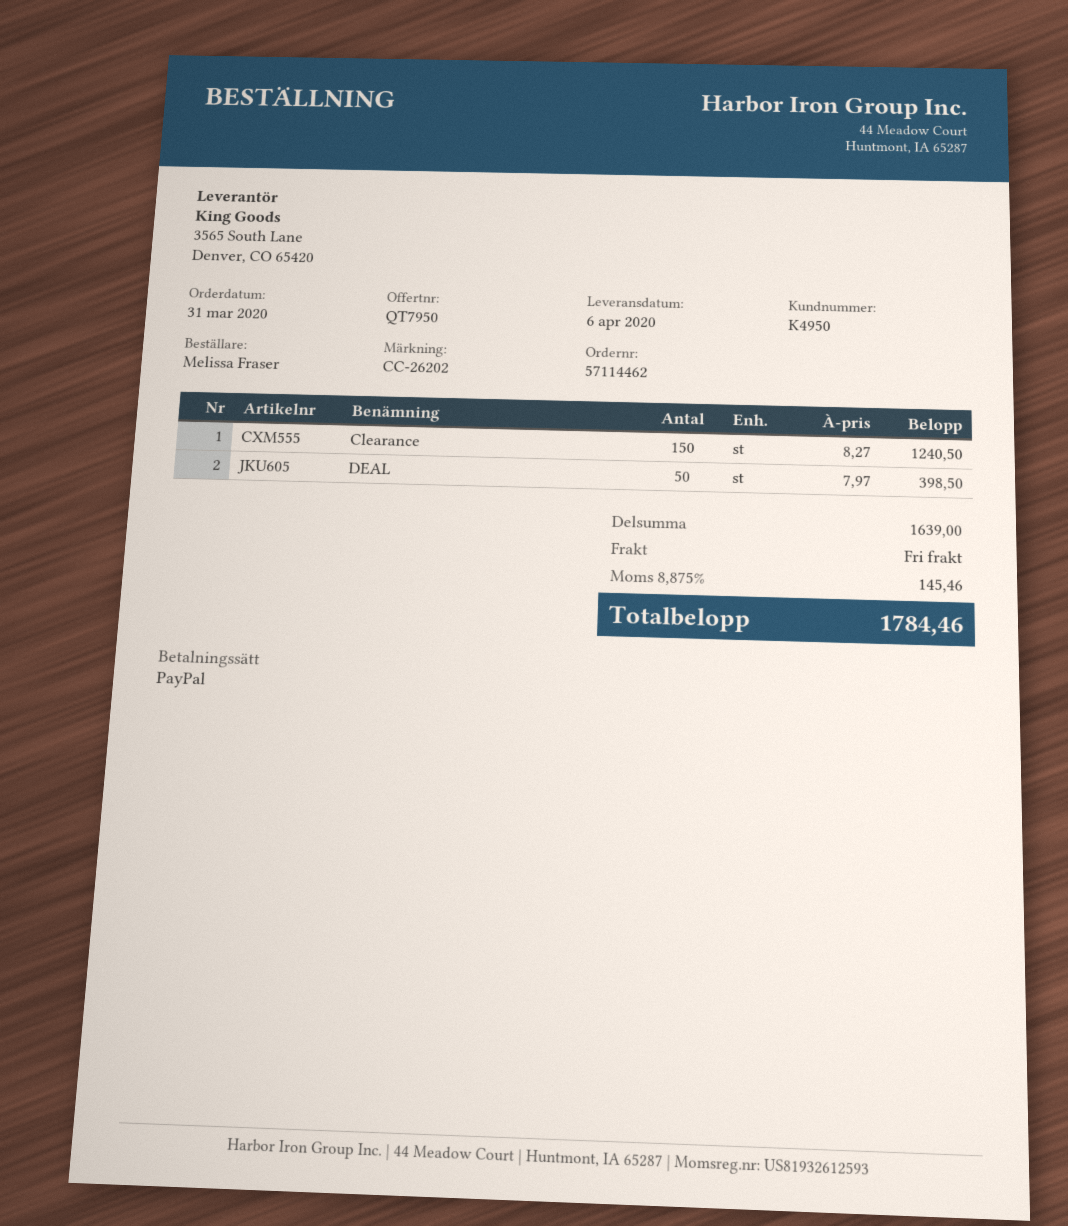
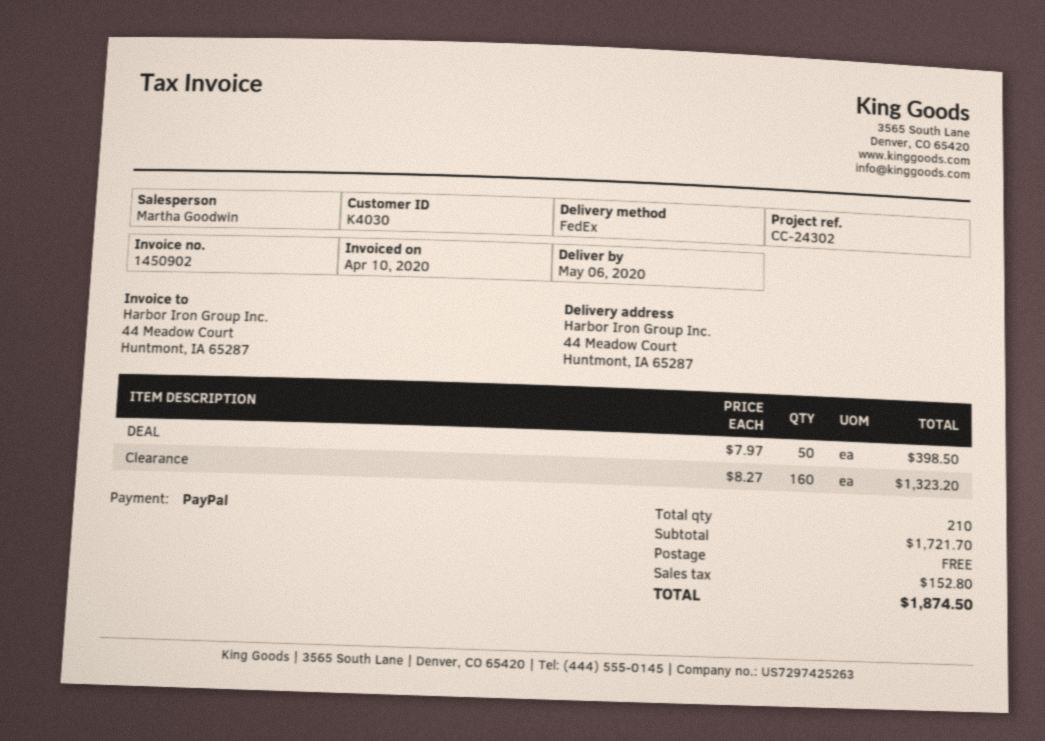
delivery date: 2020-04-06 -> 2020-05-06
customer number: K4950 -> K4030
reference: CC-26202 -> CC-24302
Clearance: 150 x 8.27 = 1240.50 -> 160 x 8.27 = 1323.20
subtotal: 1639.00 -> 1721.70
tax: 145.46 -> 152.80
total: 1784.46 -> 1874.50

